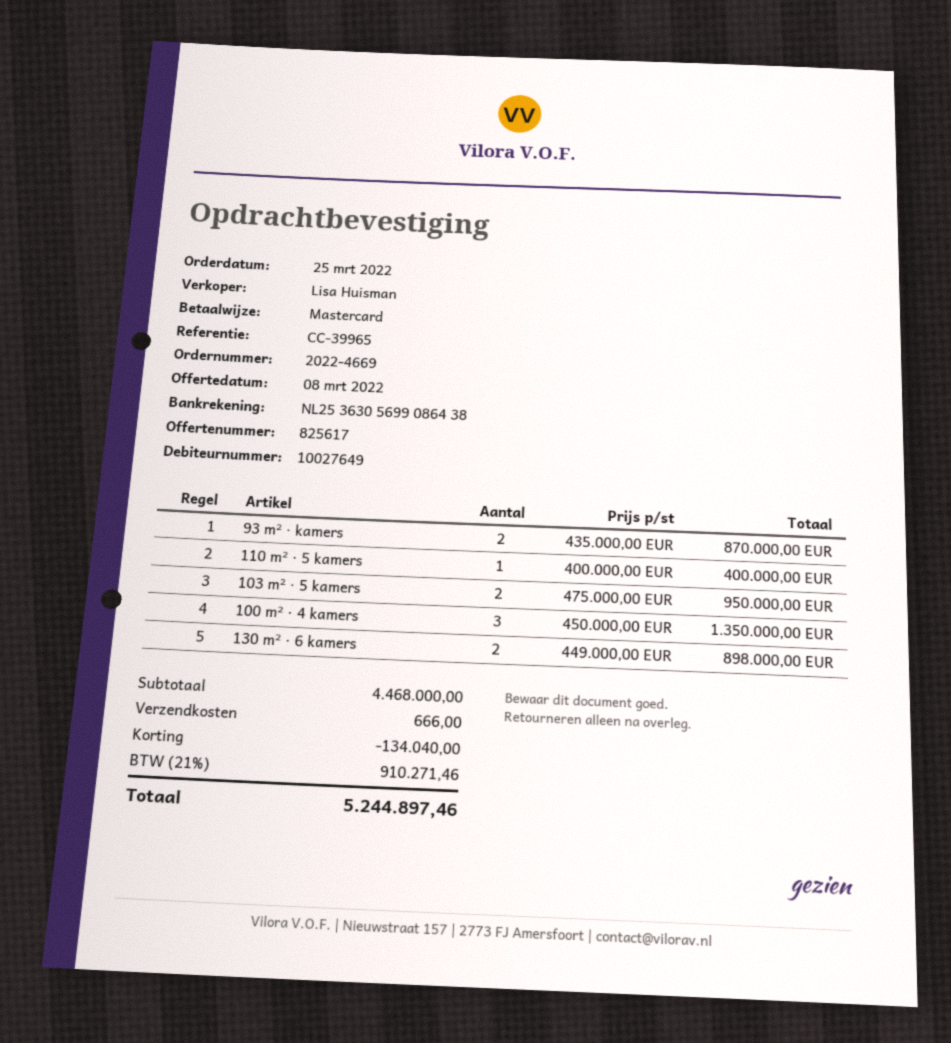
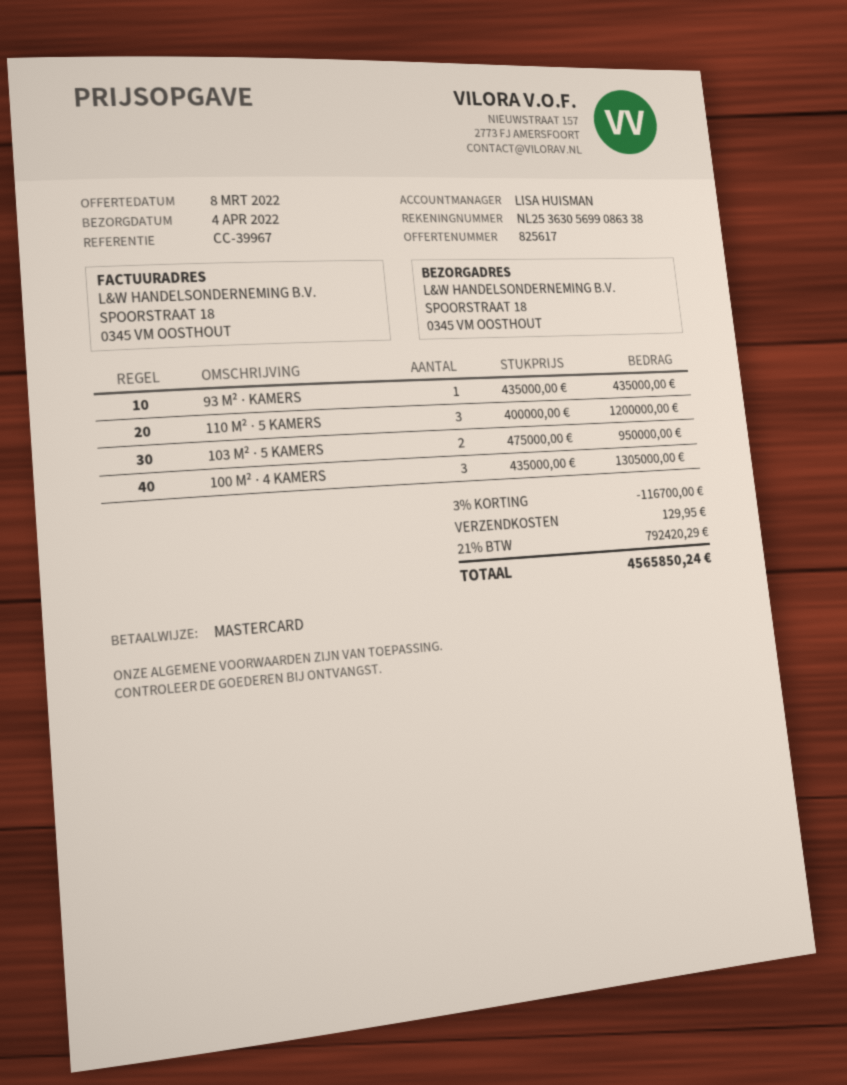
reference: CC-39965 -> CC-39967
bank account: NL2536305699086438 -> NL2536305699086338
93 m² · kamers: 2 x 435000.00 = 870000.00 -> 1 x 435000.00 = 435000.00
110 m² · 5 kamers: 1 x 400000.00 = 400000.00 -> 3 x 400000.00 = 1200000.00
100 m² · 4 kamers: 3 x 450000.00 = 1350000.00 -> 3 x 435000.00 = 1305000.00
130 m² · 6 kamers: 2 x 449000.00 = 898000.00 -> none
discount: 134040.00 -> 116700.00
shipping: 666.00 -> 129.95
tax: 21% = 910271.46 -> 21% = 792420.29
total: 5244897.46 -> 4565850.24

